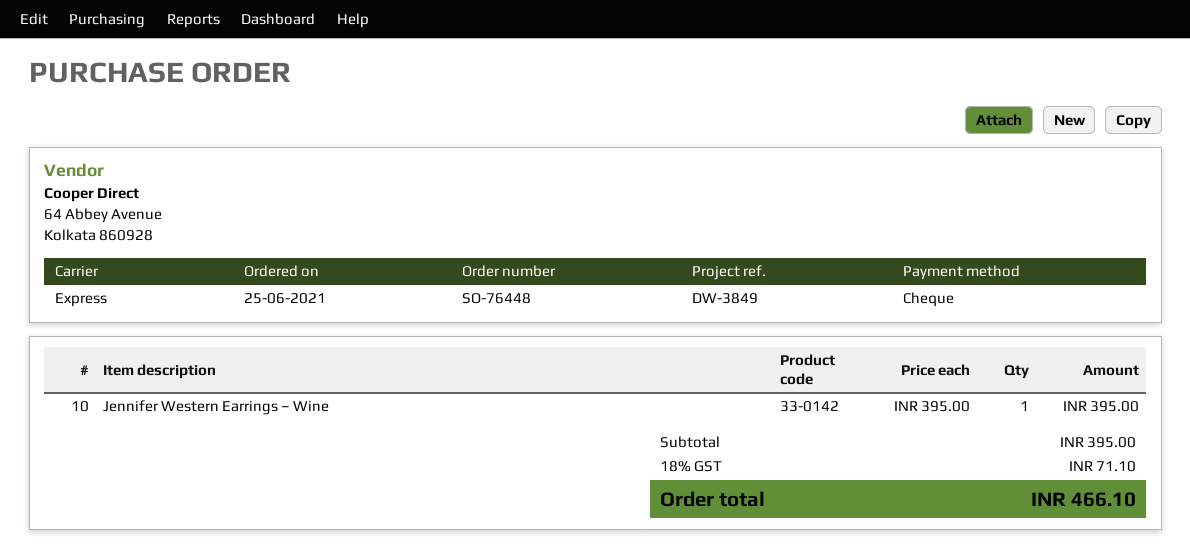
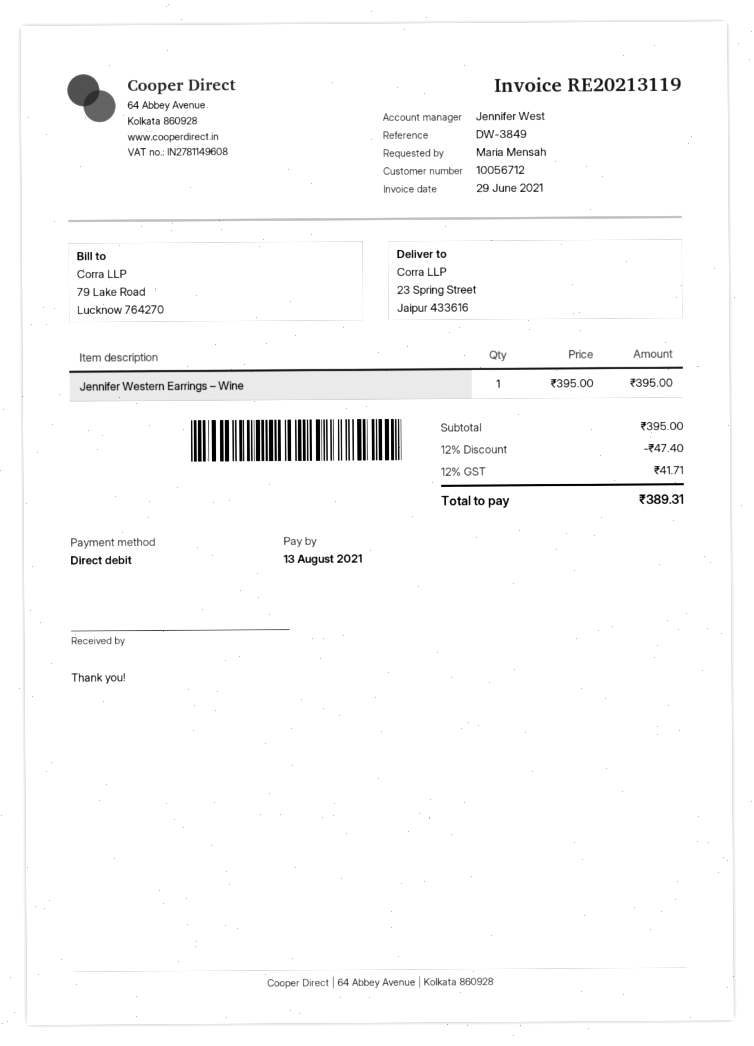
payment method: cheque -> direct debit
discount: none -> 12% = 47.40
tax: 18% = 71.10 -> 12% = 41.71
total: 466.10 -> 389.31

